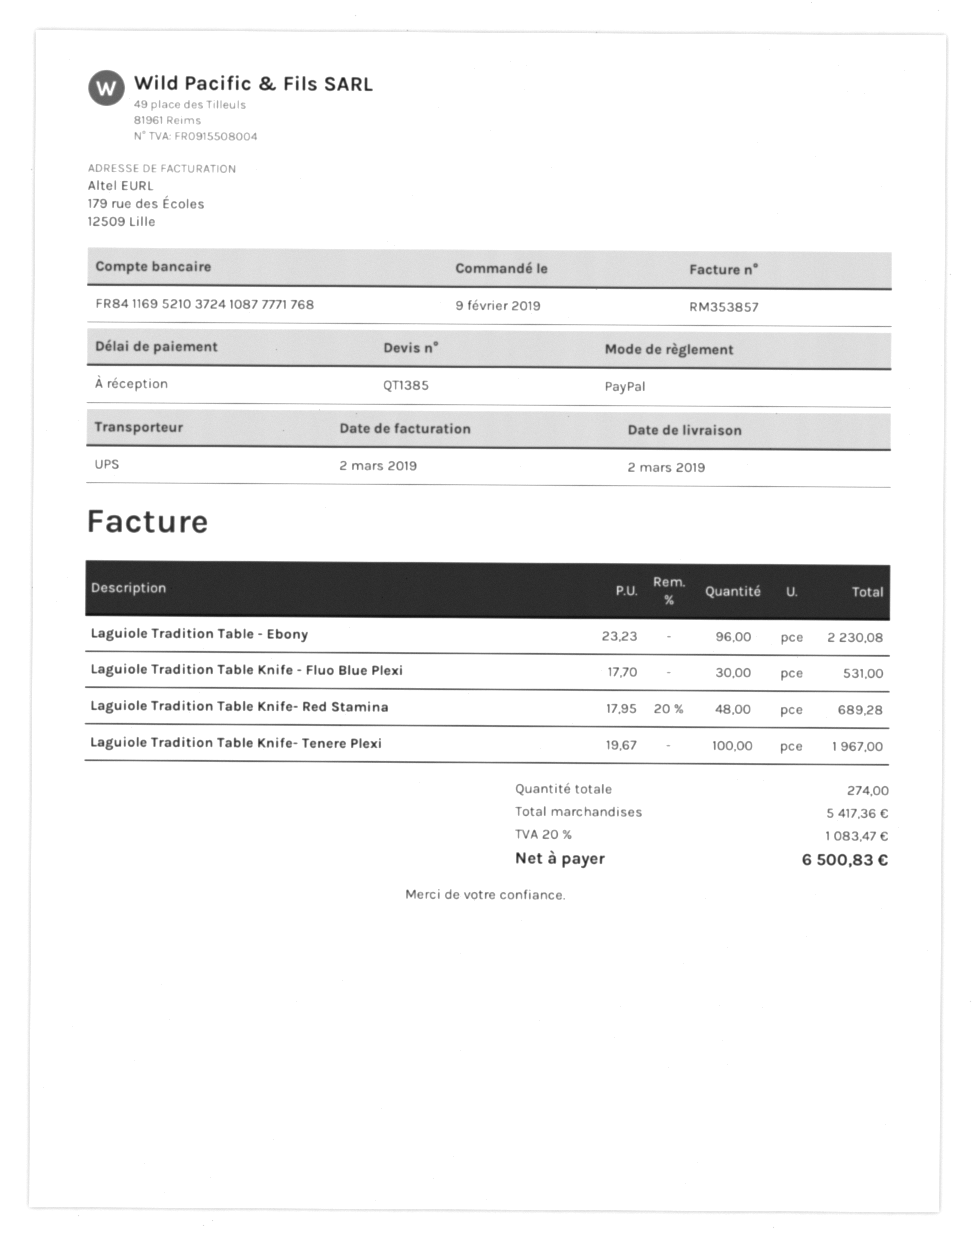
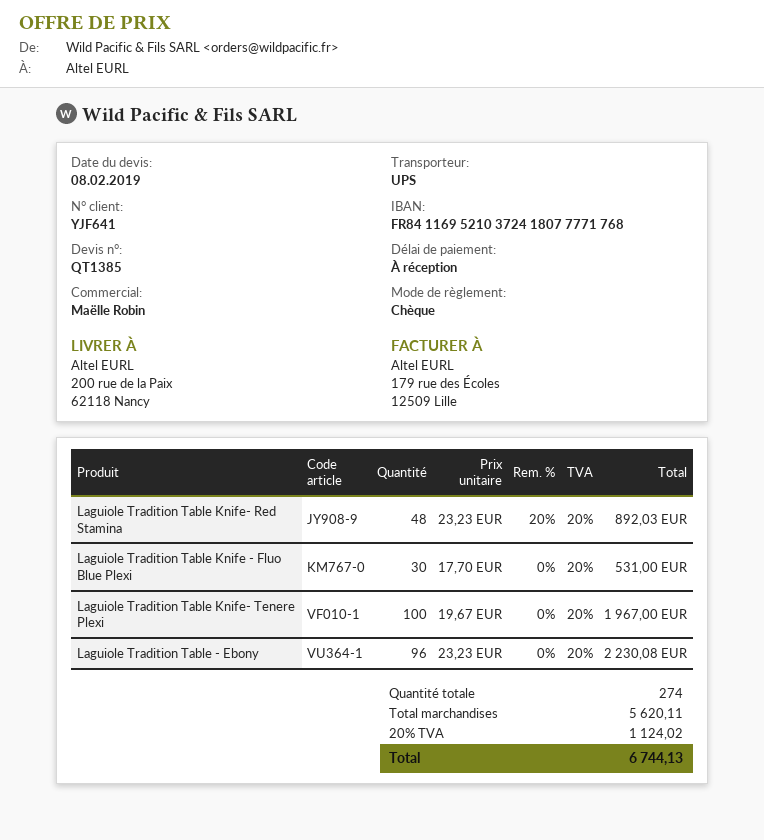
payment method: PayPal -> cheque
bank account: FR8411695210372410877771768 -> FR8411695210372418077771768
Laguiole Tradition Table Knife- Red Stamina: 48 x 17.95 - 20% = 689.28 -> 48 x 23.23 - 20% = 892.03
subtotal: 5417.36 -> 5620.11
tax: 20% = 1083.47 -> 20% = 1124.02
total: 6500.83 -> 6744.13

